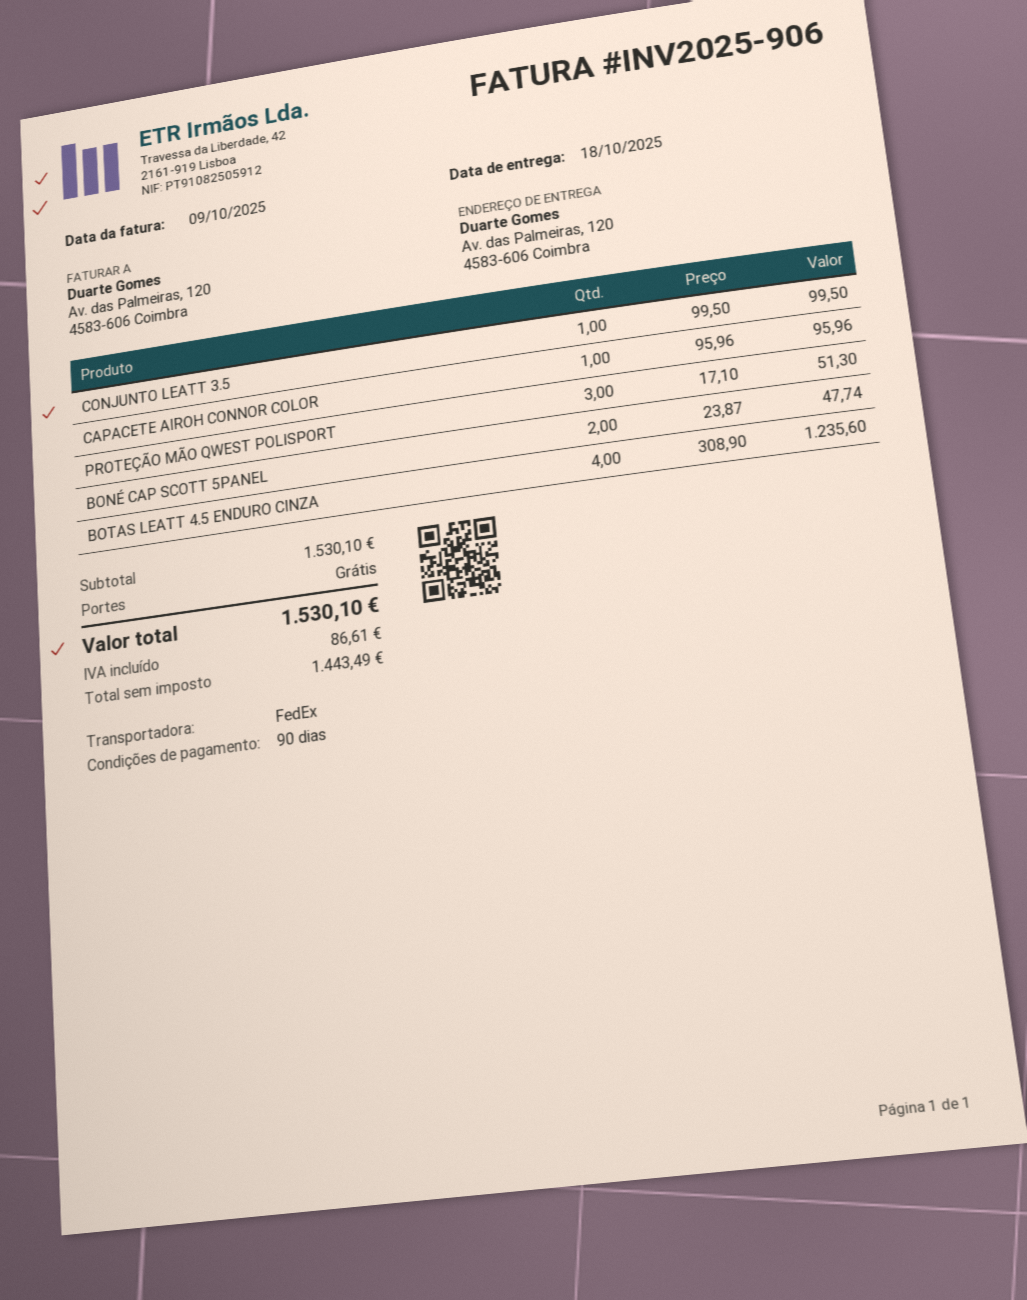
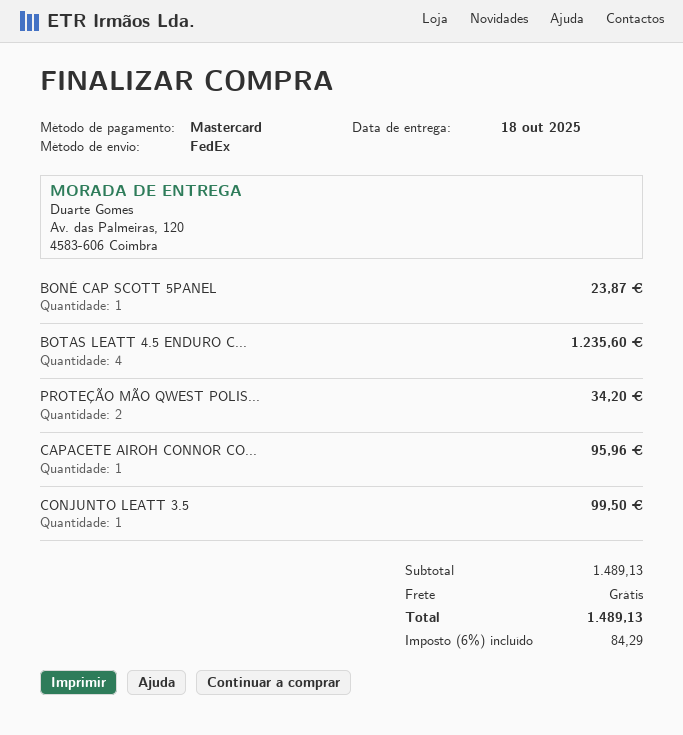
PROTEÇÃO MÃO QWEST POLISPORT: 3 for 51.30 -> 2 for 34.20
BONÉ CAP SCOTT 5PANEL: 2 for 47.74 -> 1 for 23.87
subtotal: 1530.10 -> 1489.13
tax: 86.61 -> 84.29
total: 1530.10 -> 1489.13

